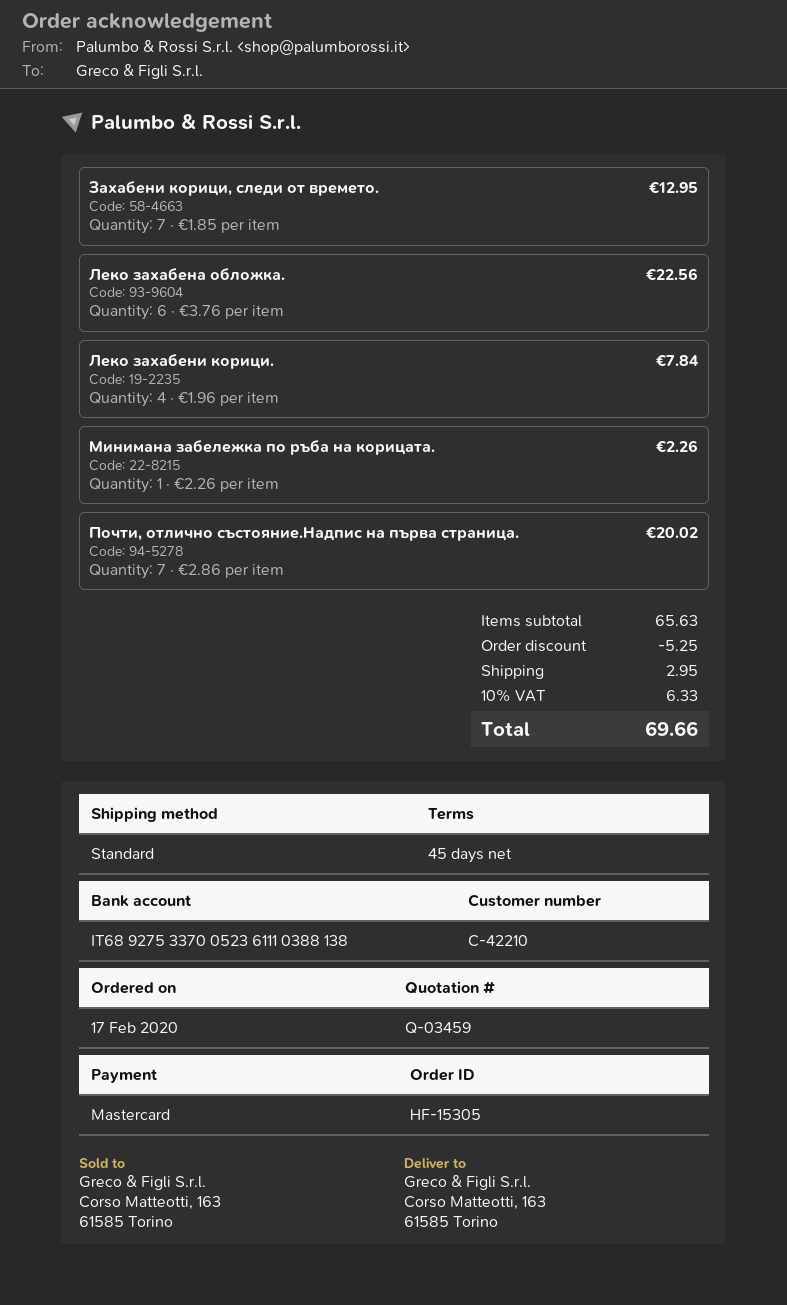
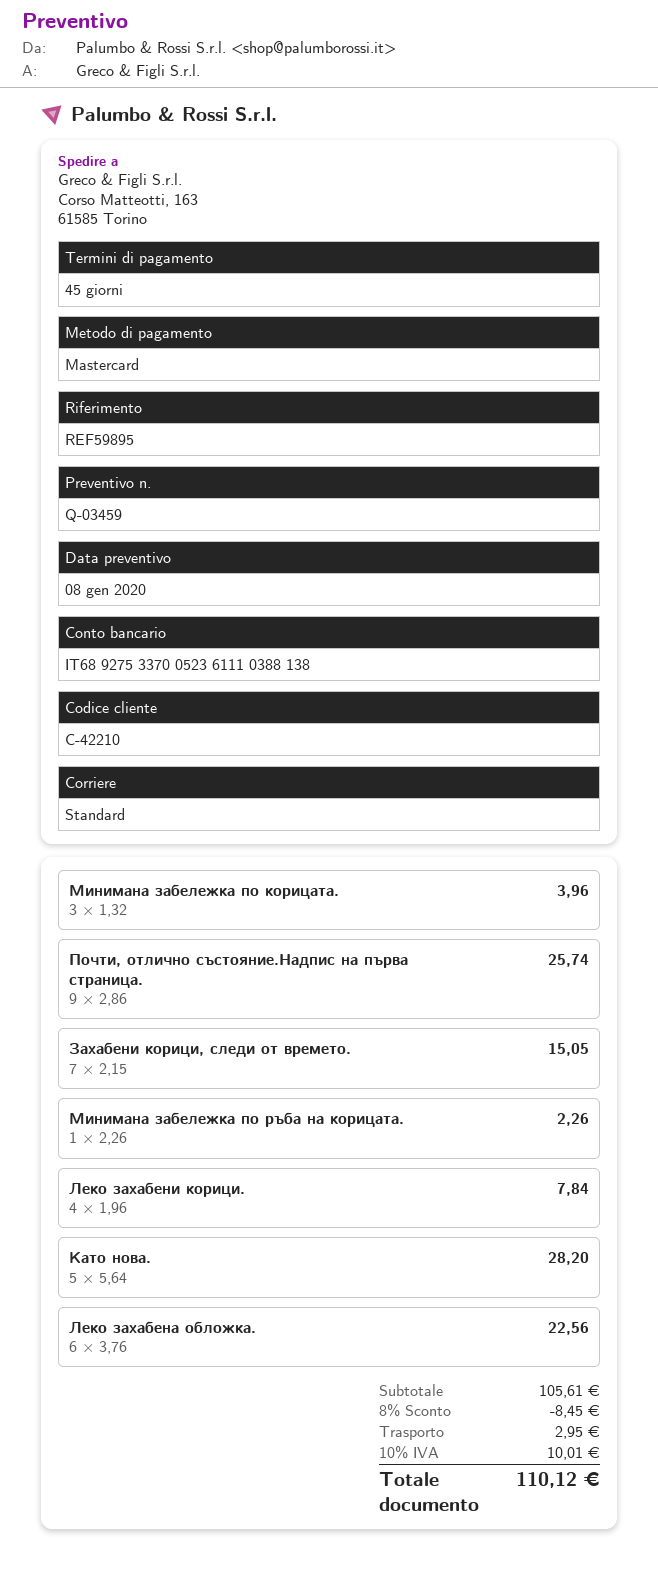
Захабени корици, следи от времето.: 7 x 1.85 = 12.95 -> 7 x 2.15 = 15.05
Почти, отлично състояние.Надпис на първа страница.: 7 x 2.86 = 20.02 -> 9 x 2.86 = 25.74
Минимана забележка по корицата.: none -> 3 x 1.32 = 3.96
Като нова.: none -> 5 x 5.64 = 28.20
subtotal: 65.63 -> 105.61
discount: 5.25 -> 8.45
tax: 10% = 6.33 -> 10% = 10.01
total: 69.66 -> 110.12

